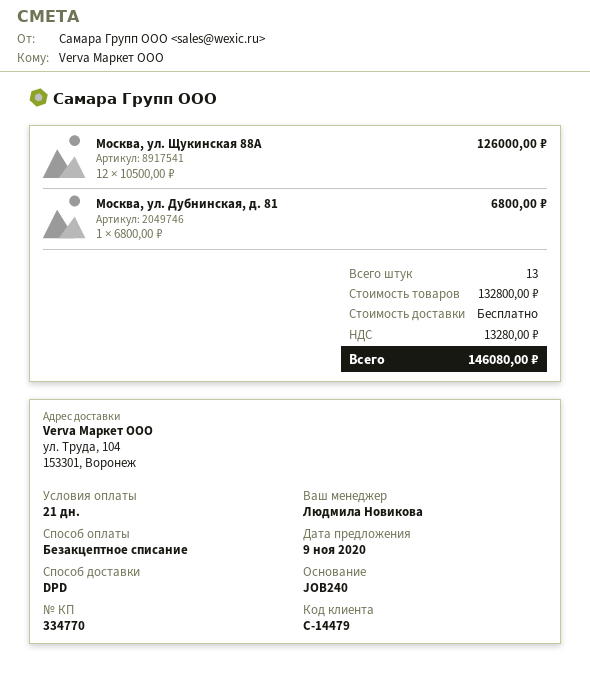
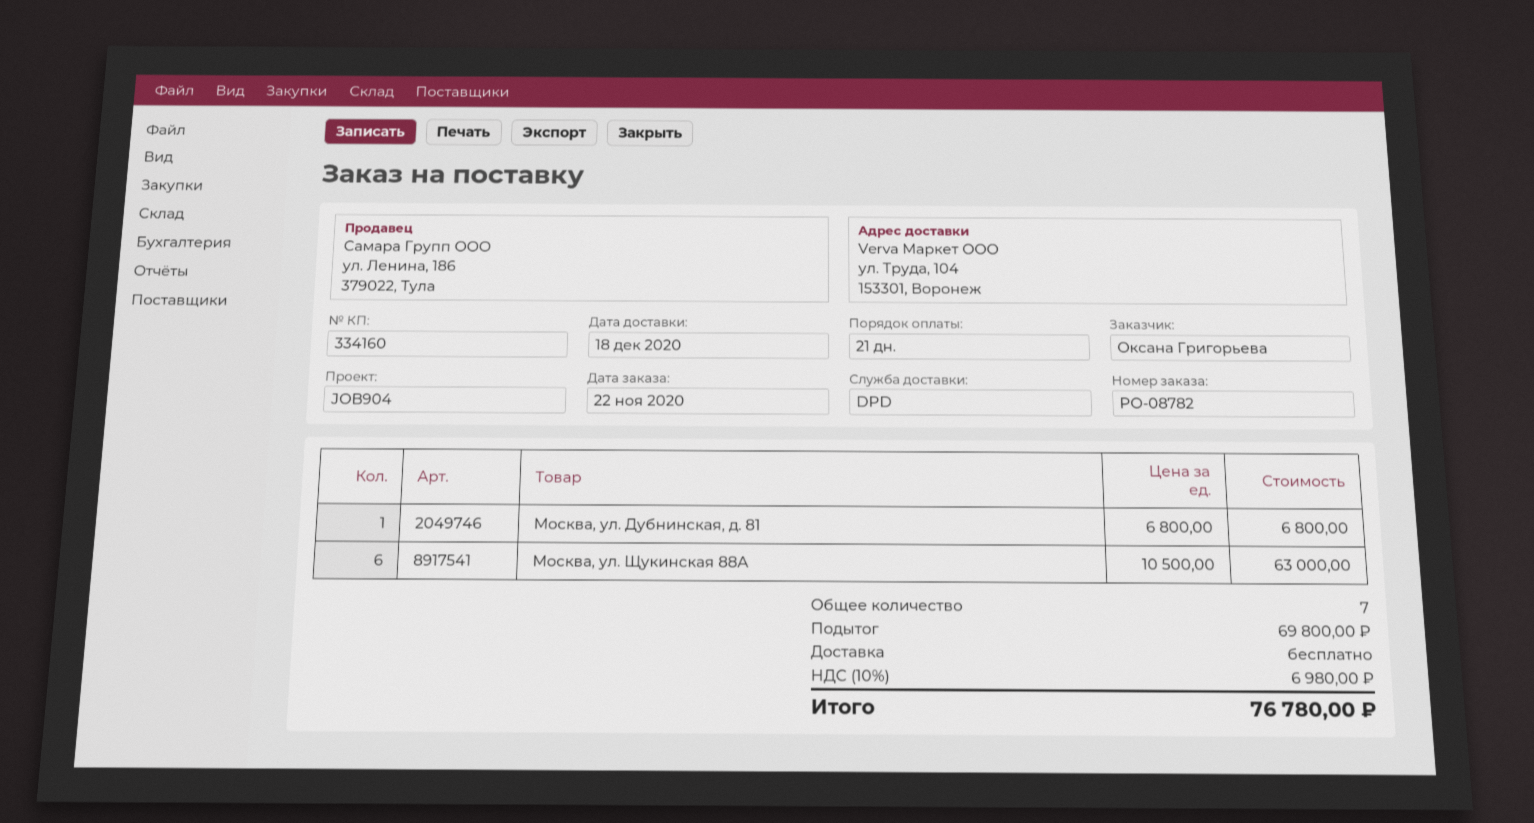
quote number: 334770 -> 334160
reference: JOB240 -> JOB904
Москва, ул. Щукинская 88А: 12 x 10500.00 = 126000.00 -> 6 x 10500.00 = 63000.00
total quantity: 13 -> 7
subtotal: 132800.00 -> 69800.00
tax: 13280.00 -> 6980.00
total: 146080.00 -> 76780.00

